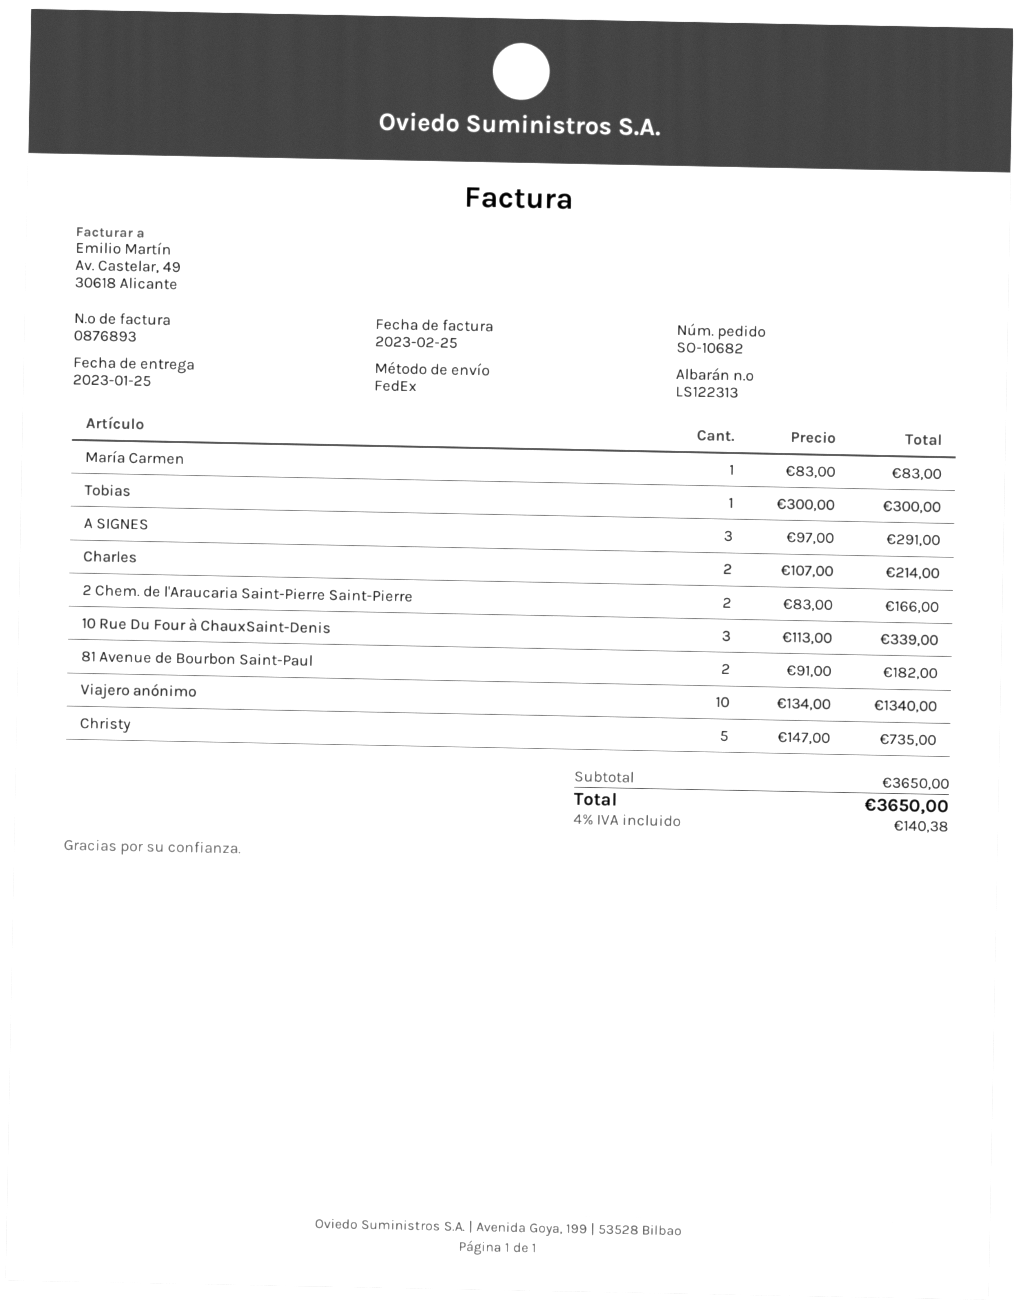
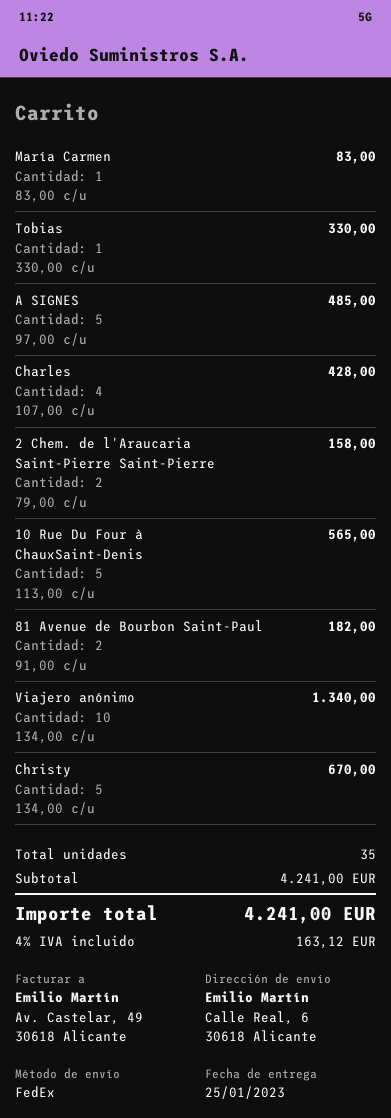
Tobias: 1 x 300.00 = 300.00 -> 1 x 330.00 = 330.00
A SIGNES: 3 x 97.00 = 291.00 -> 5 x 97.00 = 485.00
Charles: 2 x 107.00 = 214.00 -> 4 x 107.00 = 428.00
2 Chem. de l'Araucaria Saint-Pierre Saint-Pierre: 2 x 83.00 = 166.00 -> 2 x 79.00 = 158.00
10 Rue Du Four à ChauxSaint-Denis: 3 x 113.00 = 339.00 -> 5 x 113.00 = 565.00
Christy: 5 x 147.00 = 735.00 -> 5 x 134.00 = 670.00
subtotal: 3650.00 -> 4241.00
tax: 4% = 140.38 -> 4% = 163.12
total: 3650.00 -> 4241.00

